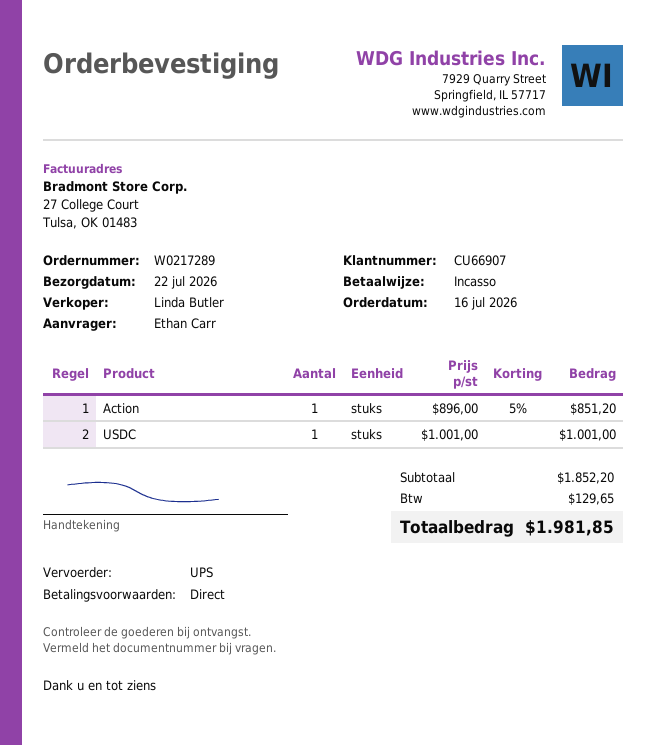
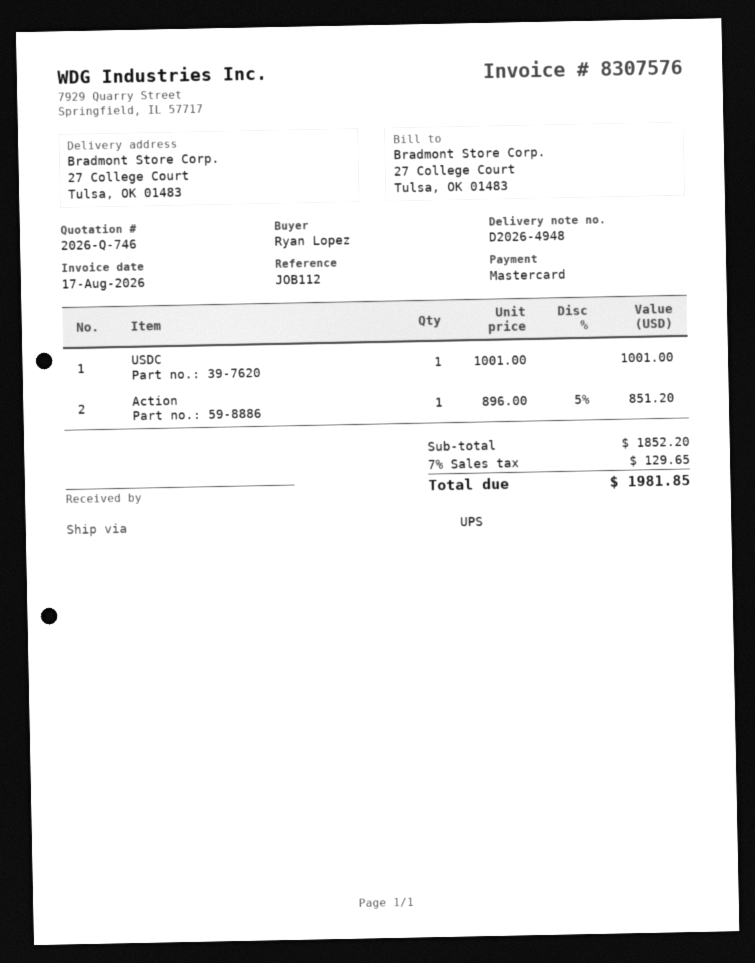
ordered by: Ethan Carr -> Ryan Lopez
payment method: direct debit -> Mastercard

